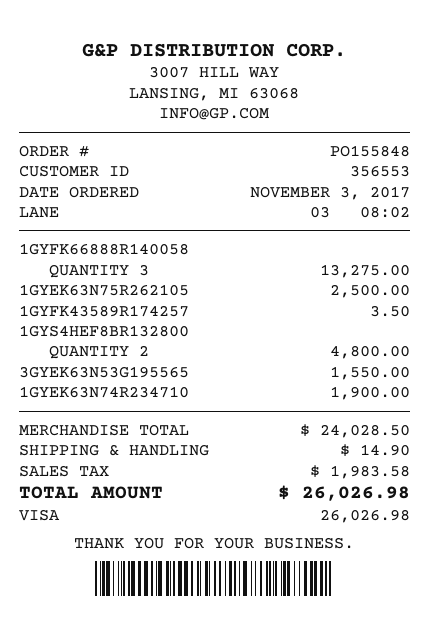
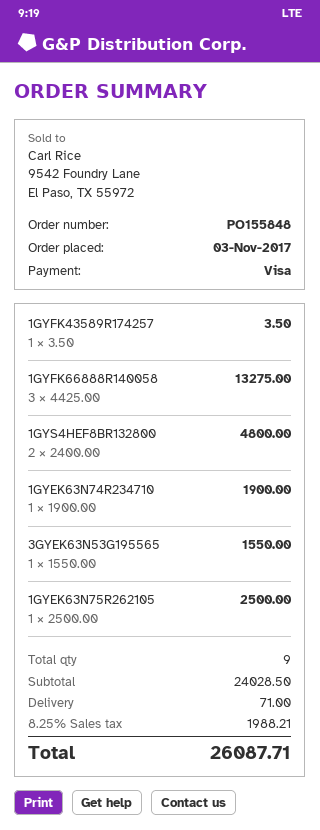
shipping: 14.90 -> 71.00
tax: 1983.58 -> 1988.21
total: 26026.98 -> 26087.71

